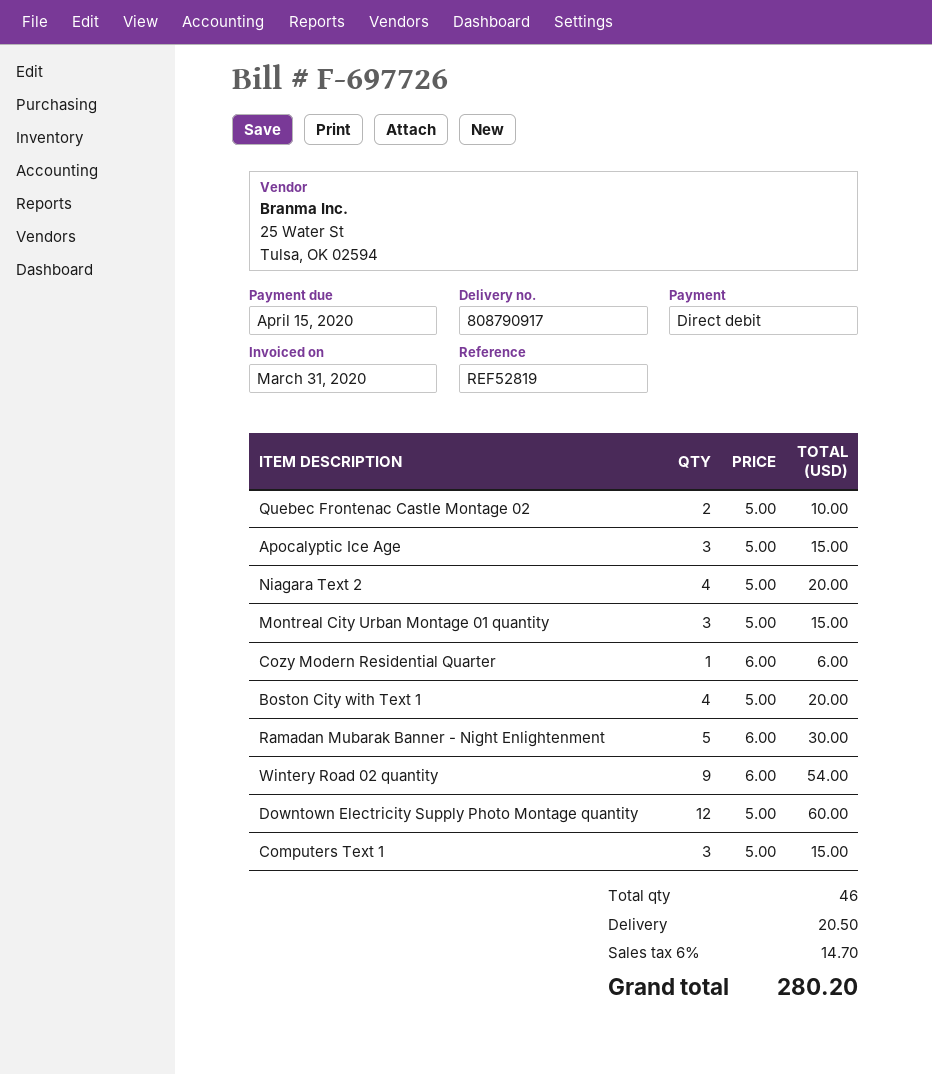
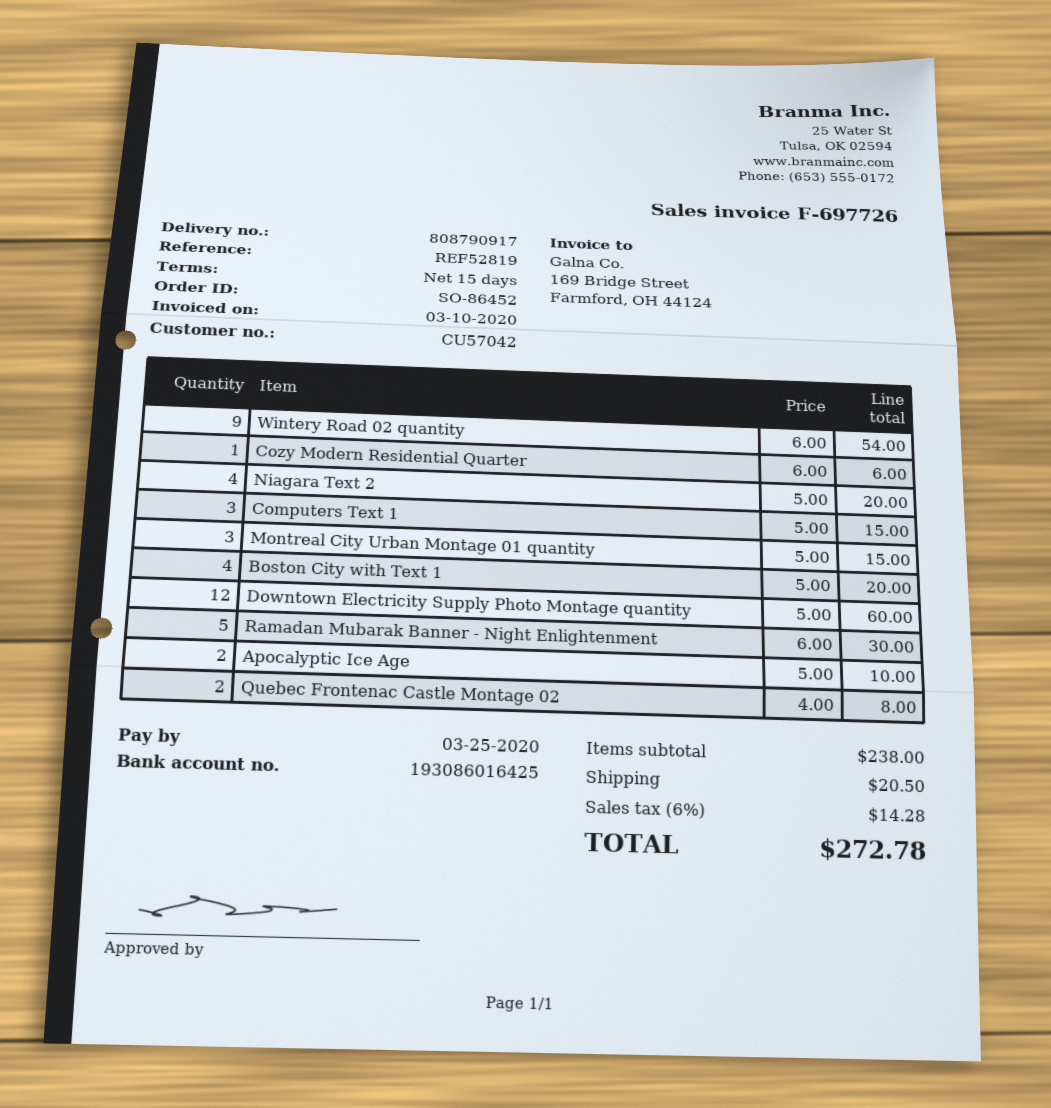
invoice date: 2020-03-31 -> 2020-03-10
due date: 2020-04-15 -> 2020-03-25
Quebec Frontenac Castle Montage 02: 2 x 5.00 = 10.00 -> 2 x 4.00 = 8.00
Apocalyptic Ice Age: 3 x 5.00 = 15.00 -> 2 x 5.00 = 10.00
tax: 6% = 14.70 -> 6% = 14.28
total: 280.20 -> 272.78

